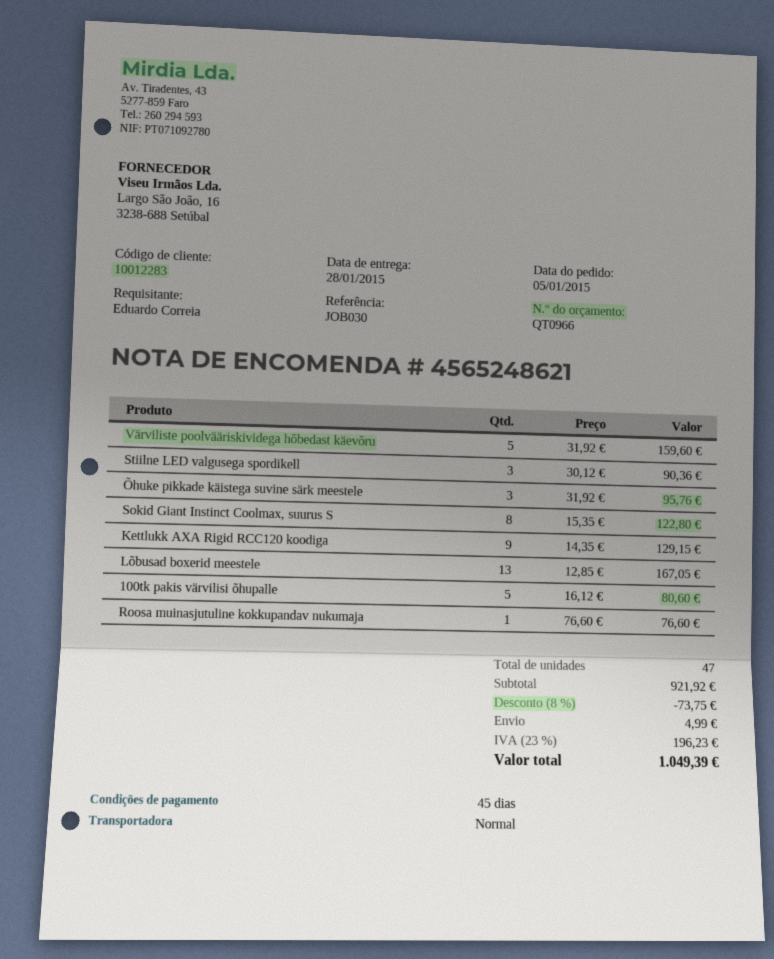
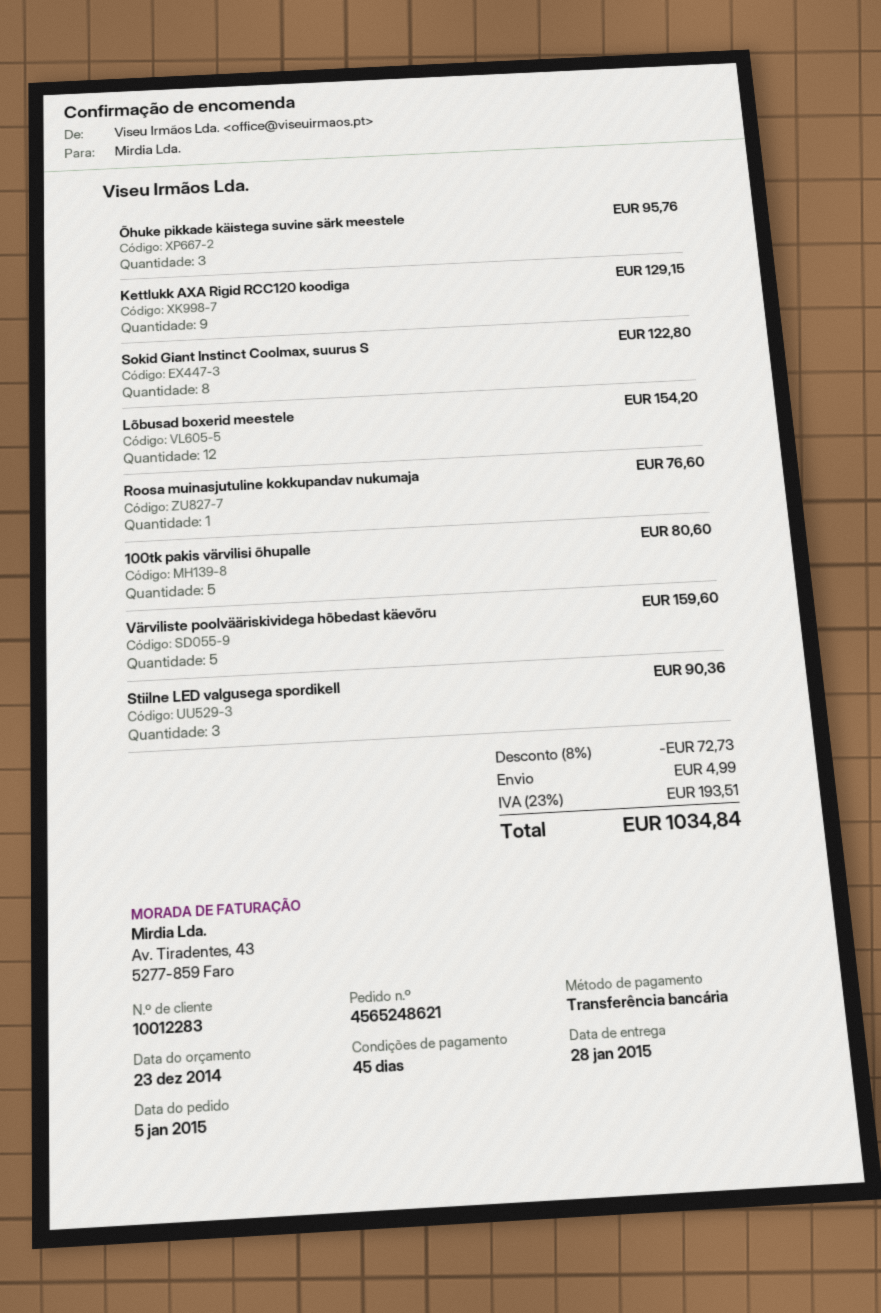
Lõbusad boxerid meestele: 13 for 167.05 -> 12 for 154.20
discount: 8% = 73.75 -> 8% = 72.73
tax: 23% = 196.23 -> 23% = 193.51
total: 1049.39 -> 1034.84

